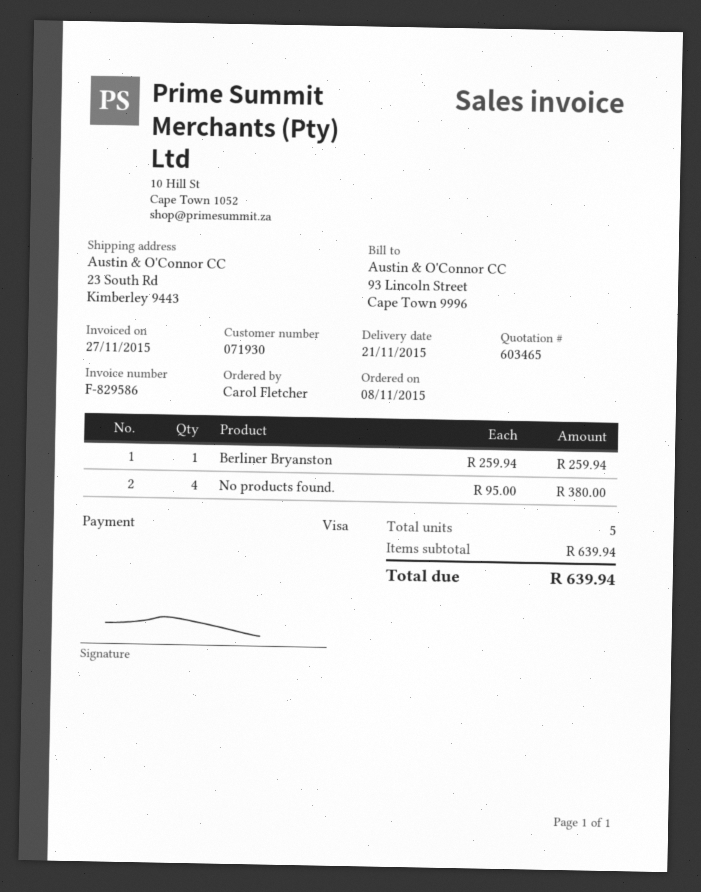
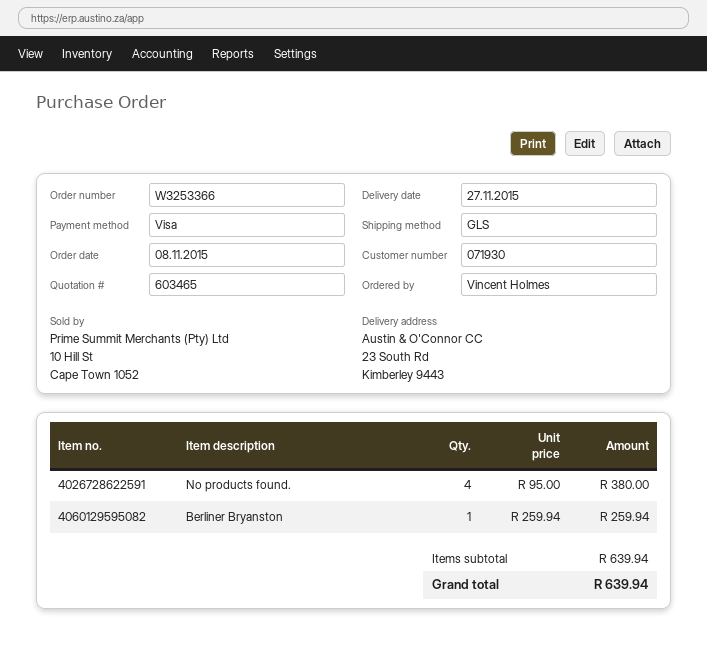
delivery date: 2015-11-21 -> 2015-11-27
ordered by: Carol Fletcher -> Vincent Holmes

